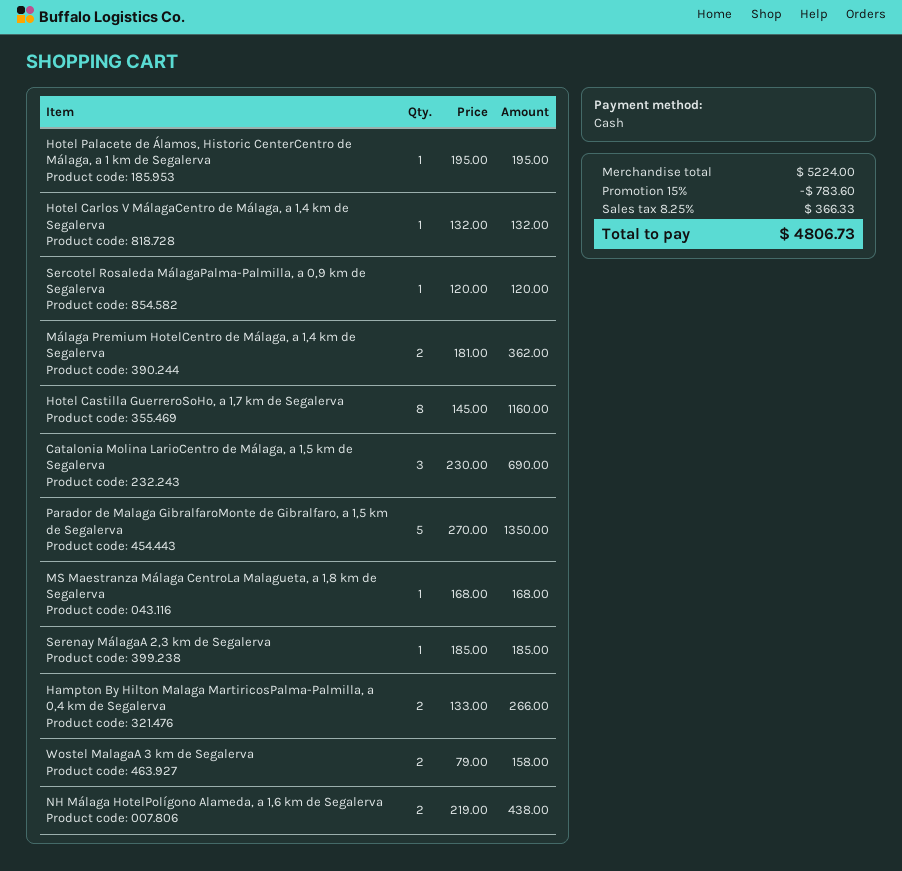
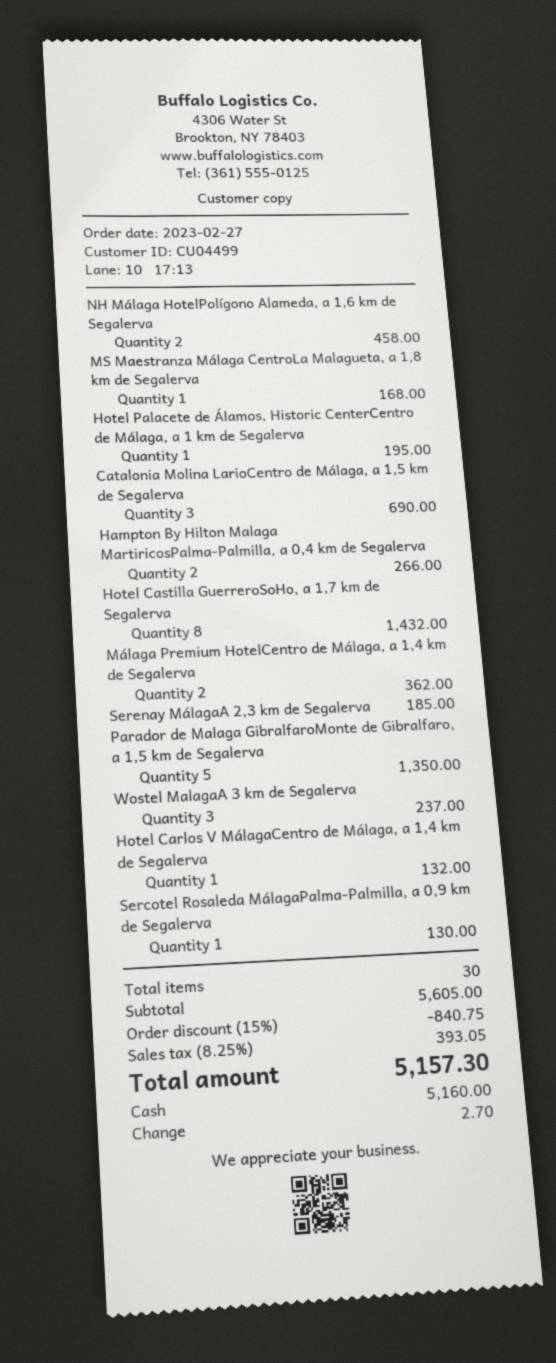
Sercotel Rosaleda MálagaPalma-Palmilla, a 0,9 km de Segalerva: 1 for 120.00 -> 1 for 130.00
Hotel Castilla GuerreroSoHo, a 1,7 km de Segalerva: 8 for 1160.00 -> 8 for 1432.00
Wostel MalagaA 3 km de Segalerva: 2 for 158.00 -> 3 for 237.00
NH Málaga HotelPolígono Alameda, a 1,6 km de Segalerva: 2 for 438.00 -> 2 for 458.00
subtotal: 5224.00 -> 5605.00
discount: 15% = 783.60 -> 15% = 840.75
tax: 8.25% = 366.33 -> 8.25% = 393.05
total: 4806.73 -> 5157.30

